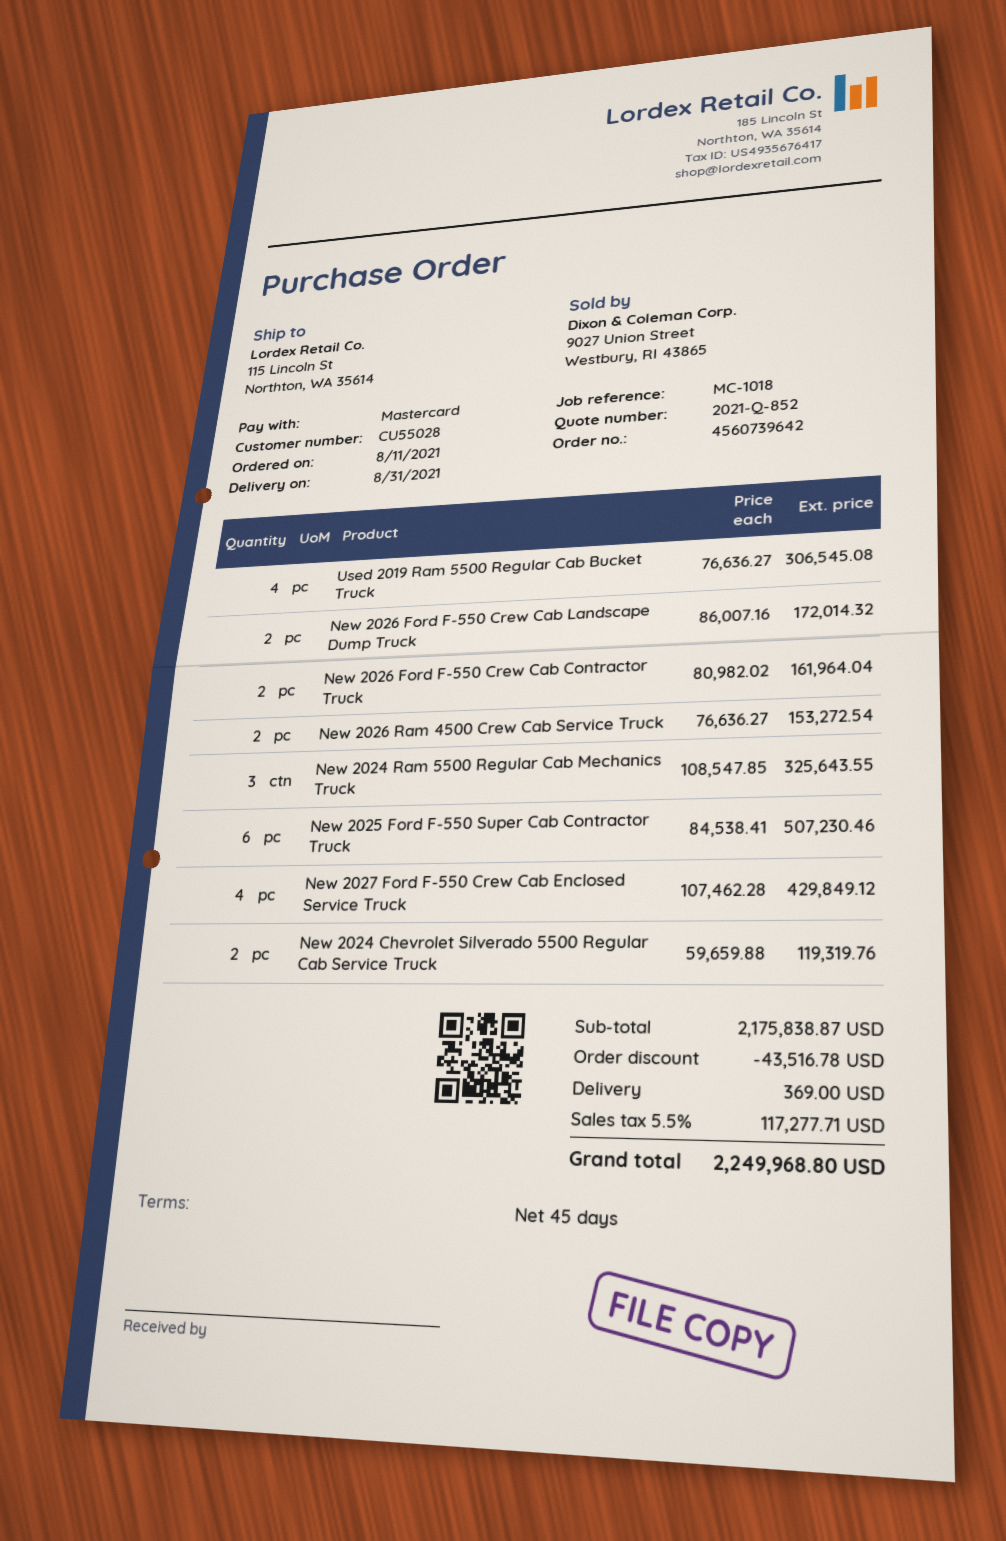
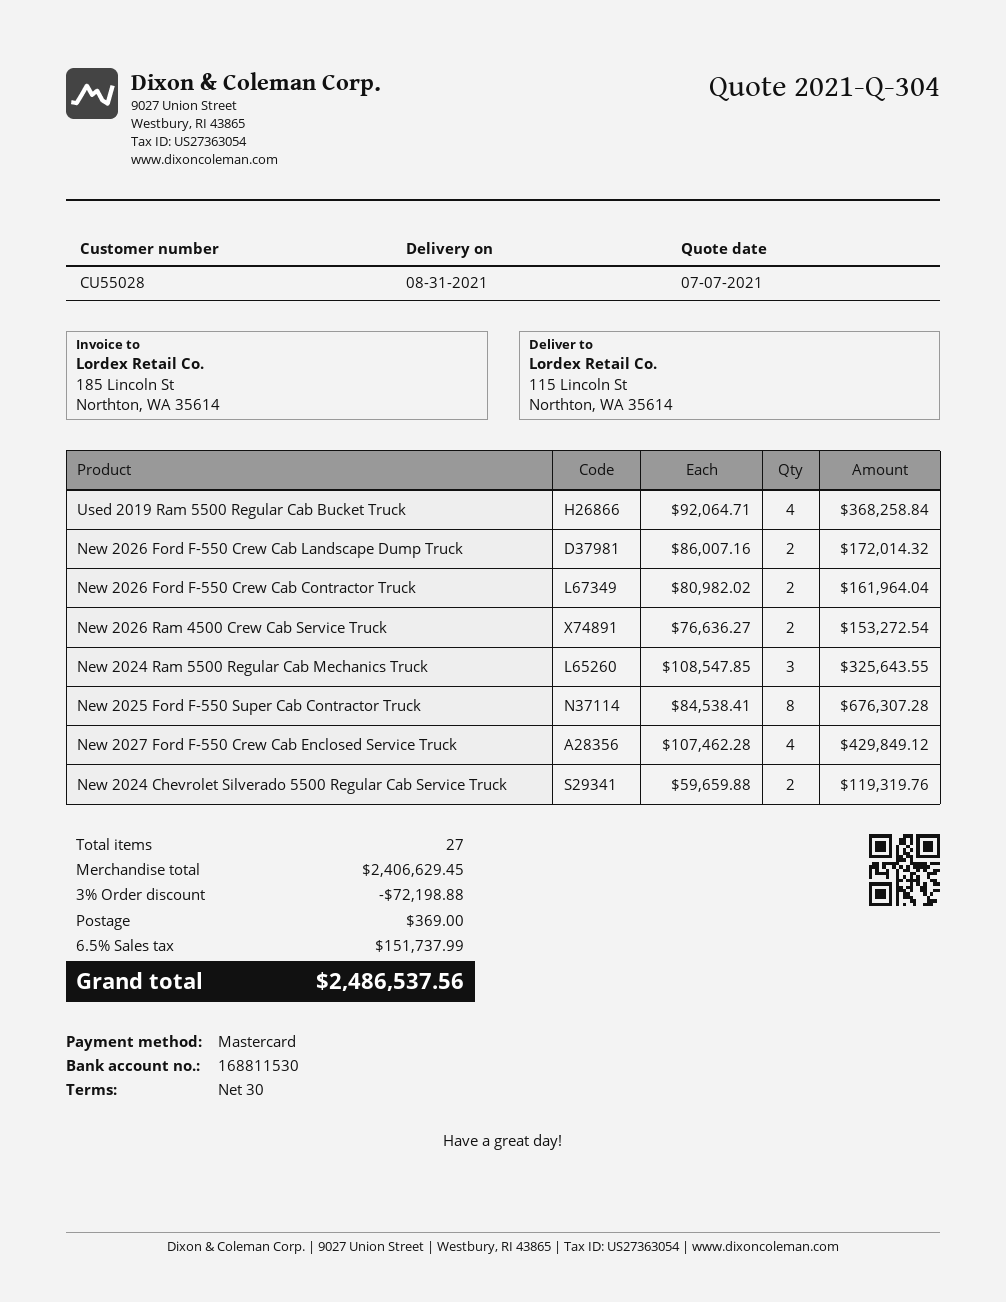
quote number: 2021-Q-852 -> 2021-Q-304
payment terms: 45 days -> 30 days
Used 2019 Ram 5500 Regular Cab Bucket Truck: 4 x 76636.27 = 306545.08 -> 4 x 92064.71 = 368258.84
New 2025 Ford F-550 Super Cab Contractor Truck: 6 x 84538.41 = 507230.46 -> 8 x 84538.41 = 676307.28
subtotal: 2175838.87 -> 2406629.45
discount: 43516.78 -> 72198.88
tax: 5.5% = 117277.71 -> 6.5% = 151737.99
total: 2249968.80 -> 2486537.56

